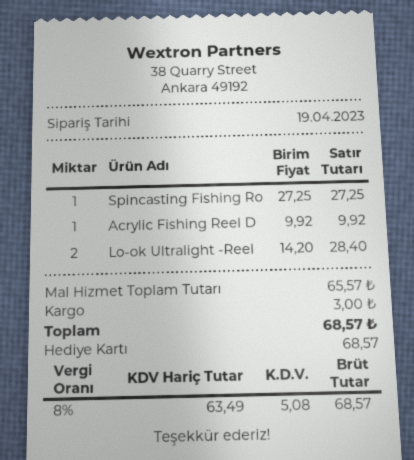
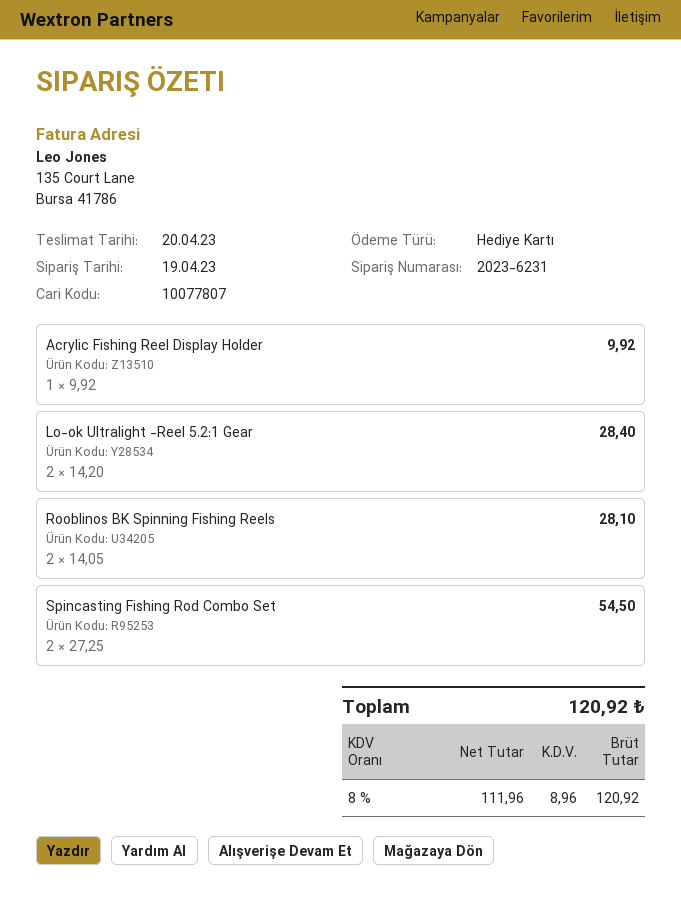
Spincasting Fishing Ro: 1 x 27.25 = 27.25 -> 2 x 27.25 = 54.50
Rooblinos BK Spinning Fishing Reels: none -> 2 x 14.05 = 28.10
shipping: 3.00 -> none
net: 63.49 -> 111.96
tax: 8% = 5.08 -> 8% = 8.96
total: 68.57 -> 120.92

